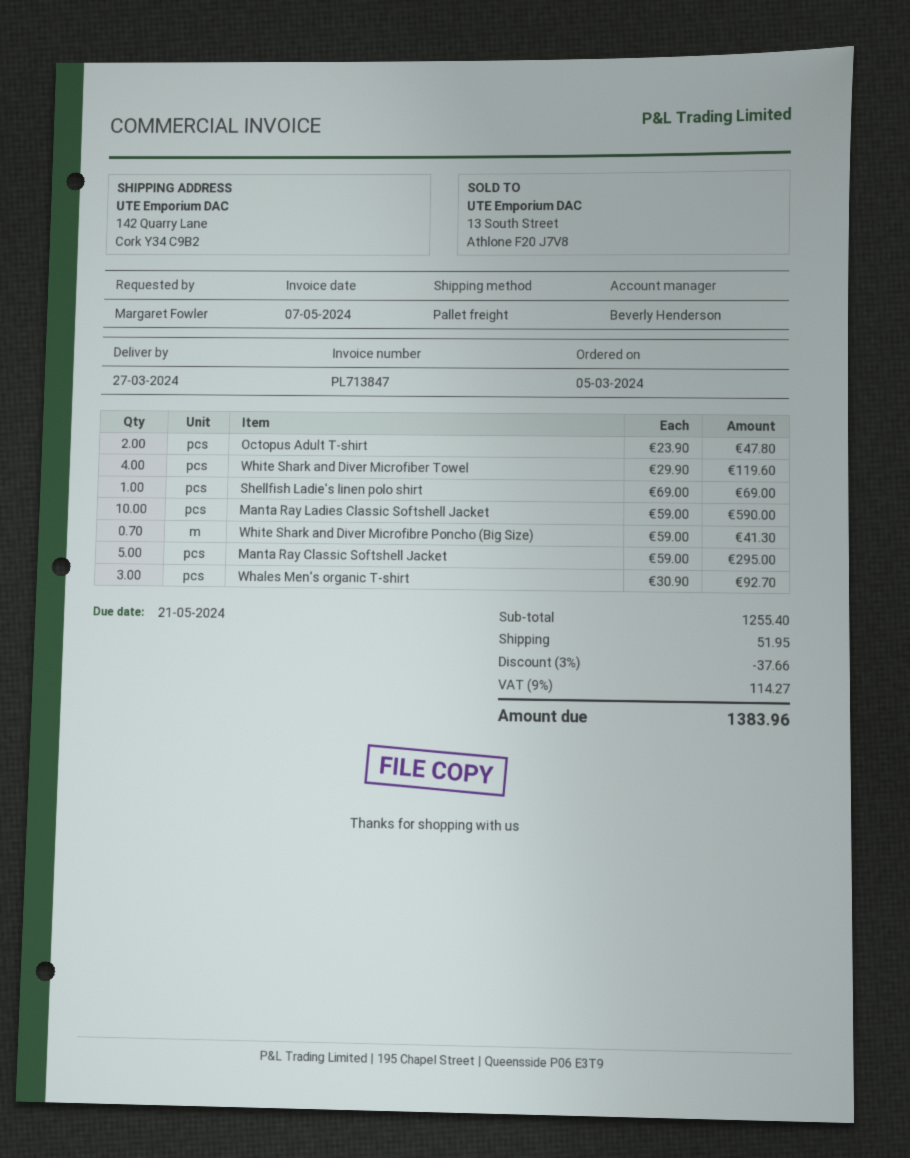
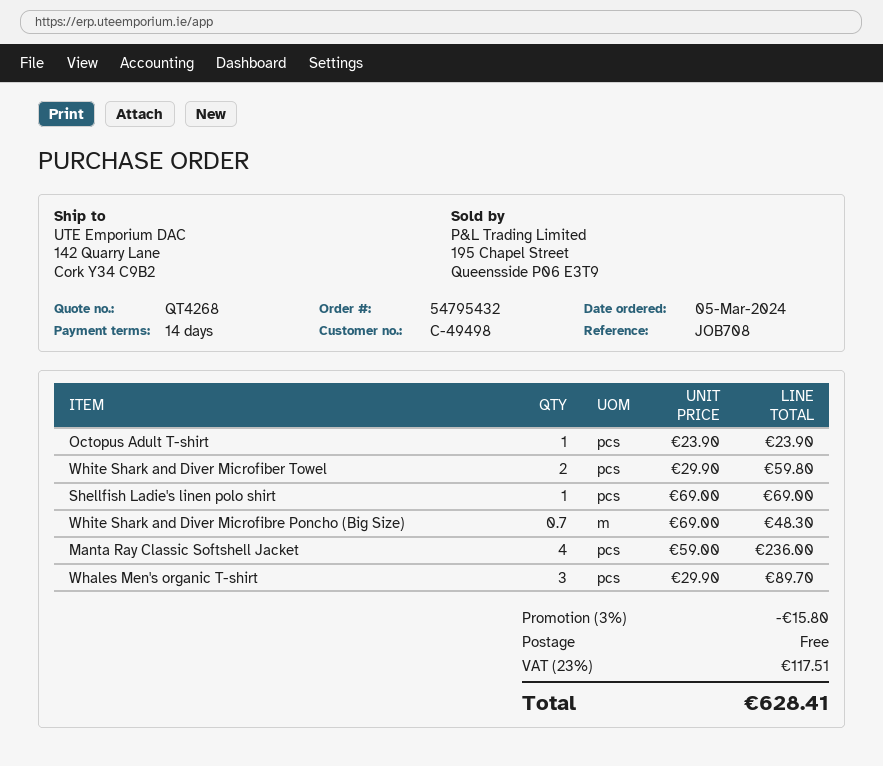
Octopus Adult T-shirt: 2 x 23.90 = 47.80 -> 1 x 23.90 = 23.90
White Shark and Diver Microfiber Towel: 4 x 29.90 = 119.60 -> 2 x 29.90 = 59.80
Manta Ray Ladies Classic Softshell Jacket: 10 x 59.00 = 590.00 -> none
White Shark and Diver Microfibre Poncho (Big Size): 0.7 x 59.00 = 41.30 -> 0.7 x 69.00 = 48.30
Manta Ray Classic Softshell Jacket: 5 x 59.00 = 295.00 -> 4 x 59.00 = 236.00
Whales Men's organic T-shirt: 3 x 30.90 = 92.70 -> 3 x 29.90 = 89.70
discount: 3% = 37.66 -> 3% = 15.80
shipping: 51.95 -> 0.00
tax: 9% = 114.27 -> 23% = 117.51
total: 1383.96 -> 628.41

